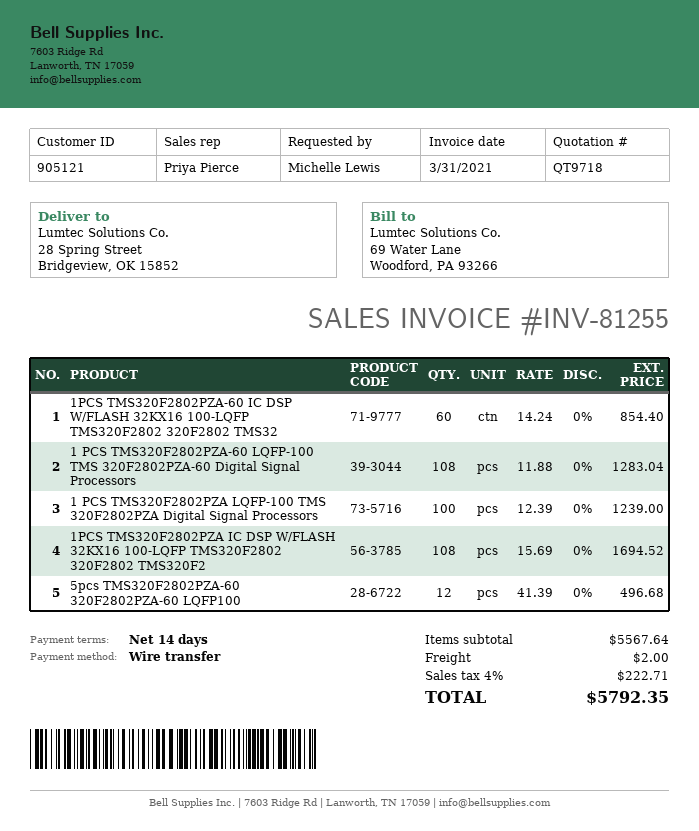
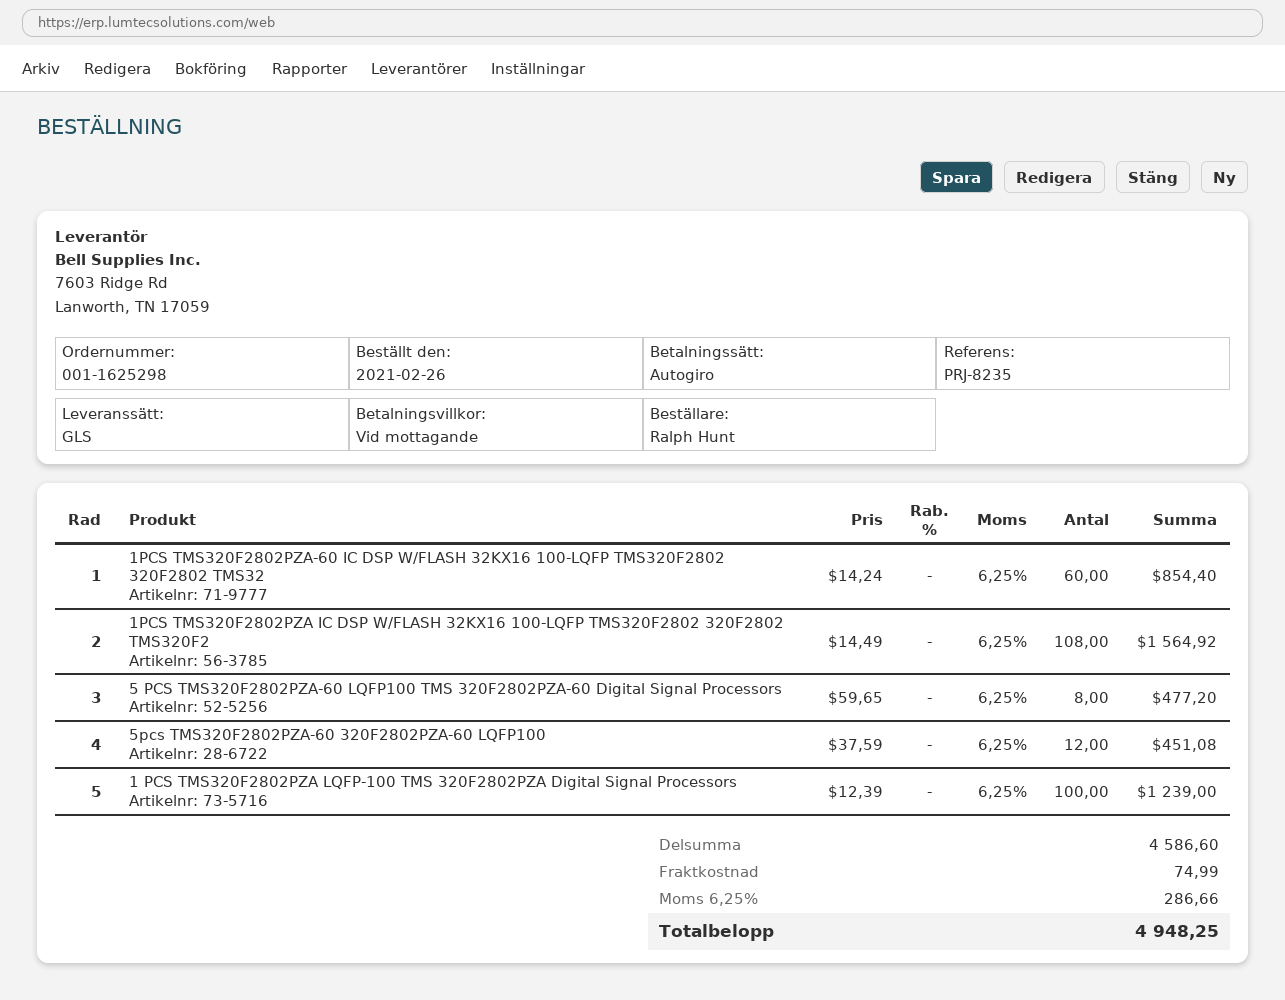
payment terms: 14 days -> on receipt
ordered by: Michelle Lewis -> Ralph Hunt
payment method: bank transfer -> direct debit
1 PCS TMS320F2802PZA-60 LQFP-100 TMS 320F2802PZA-60 Digital Signal Processors: 108 x 11.88 = 1283.04 -> none
1PCS TMS320F2802PZA IC DSP W/FLASH 32KX16 100-LQFP TMS320F2802 320F2802 TMS320F2: 108 x 15.69 = 1694.52 -> 108 x 14.49 = 1564.92
5pcs TMS320F2802PZA-60 320F2802PZA-60 LQFP100: 12 x 41.39 = 496.68 -> 12 x 37.59 = 451.08
5 PCS TMS320F2802PZA-60 LQFP100 TMS 320F2802PZA-60 Digital Signal Processors: none -> 8 x 59.65 = 477.20
subtotal: 5567.64 -> 4586.60
shipping: 2.00 -> 74.99
tax: 4% = 222.71 -> 6.25% = 286.66
total: 5792.35 -> 4948.25

